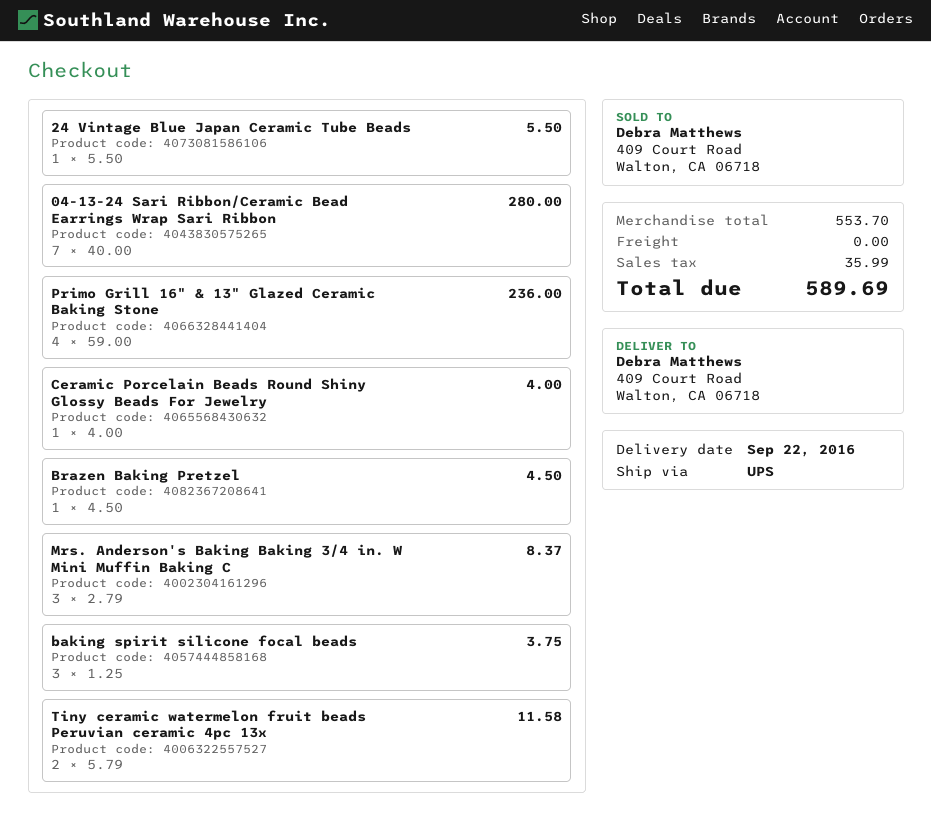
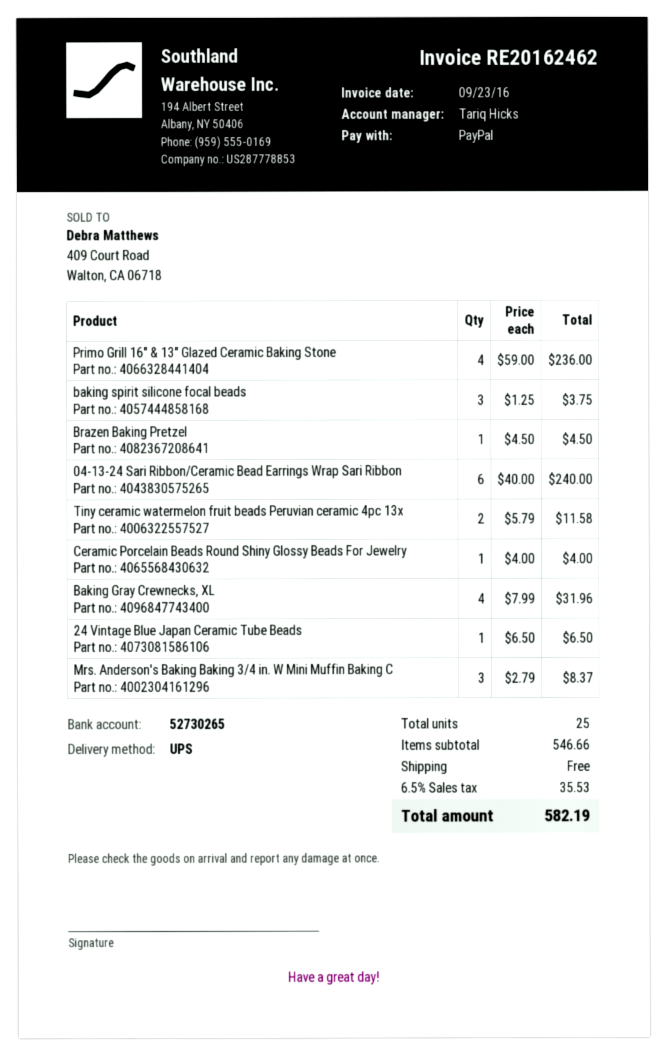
24 Vintage Blue Japan Ceramic Tube Beads: 1 x 5.50 = 5.50 -> 1 x 6.50 = 6.50
04-13-24 Sari Ribbon/Ceramic Bead Earrings Wrap Sari Ribbon: 7 x 40.00 = 280.00 -> 6 x 40.00 = 240.00
Baking Gray Crewnecks, XL: none -> 4 x 7.99 = 31.96
subtotal: 553.70 -> 546.66
tax: 35.99 -> 35.53
total: 589.69 -> 582.19

